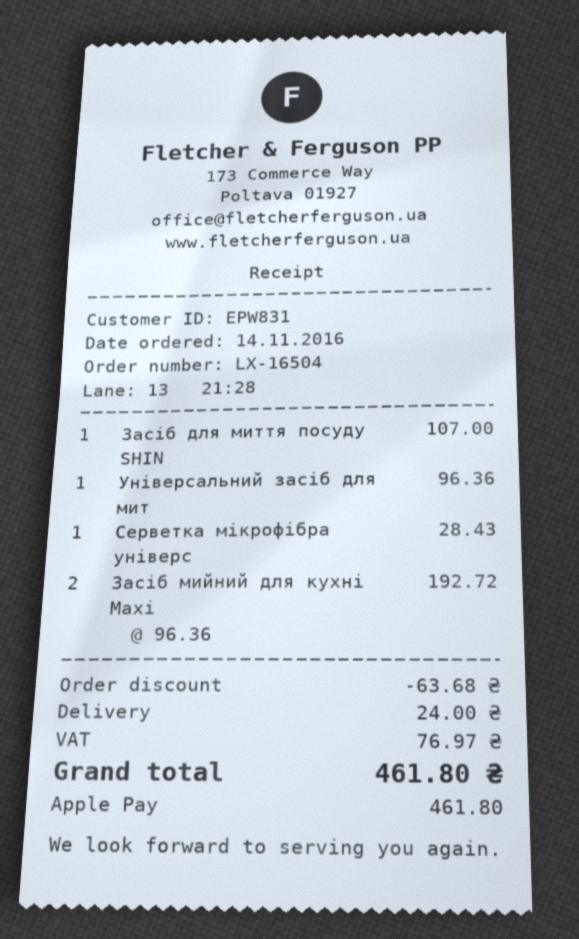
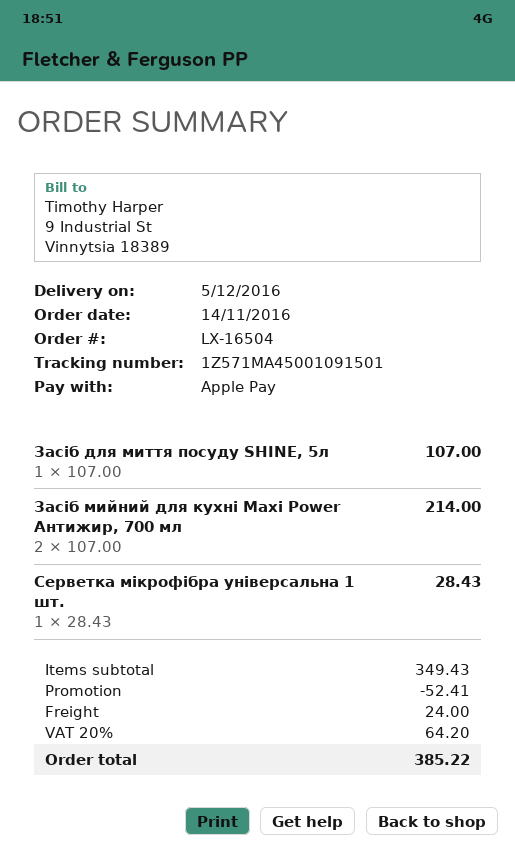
Універсальний засіб для мит: 1 x 96.36 = 96.36 -> none
Засіб мийний для кухні Maxi: 2 x 96.36 = 192.72 -> 2 x 107.00 = 214.00
discount: 63.68 -> 52.41
tax: 76.97 -> 64.20
total: 461.80 -> 385.22

